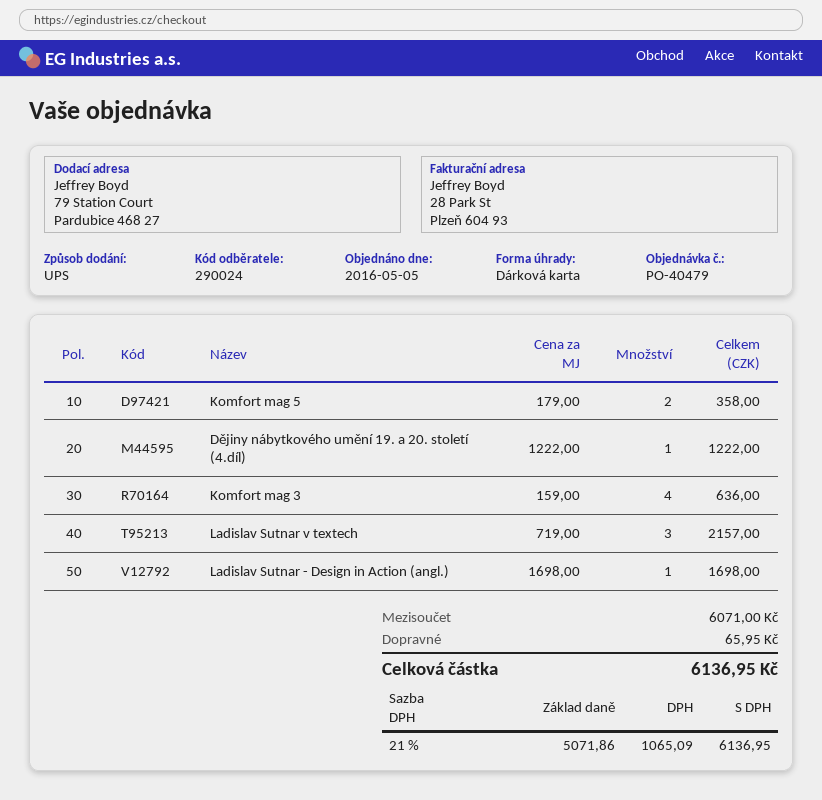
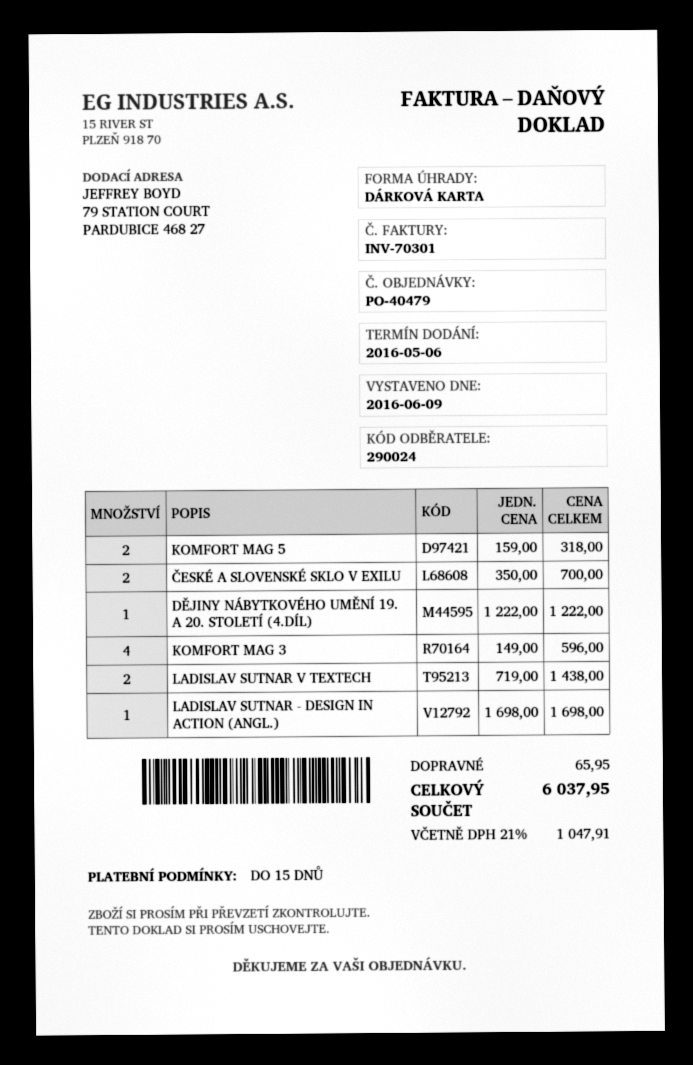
Komfort mag 5: 2 x 179.00 = 358.00 -> 2 x 159.00 = 318.00
Komfort mag 3: 4 x 159.00 = 636.00 -> 4 x 149.00 = 596.00
Ladislav Sutnar v textech: 3 x 719.00 = 2157.00 -> 2 x 719.00 = 1438.00
ČESKÉ A SLOVENSKÉ SKLO V EXILU: none -> 2 x 350.00 = 700.00
tax: 21% = 1065.09 -> 21% = 1047.91
total: 6136.95 -> 6037.95

